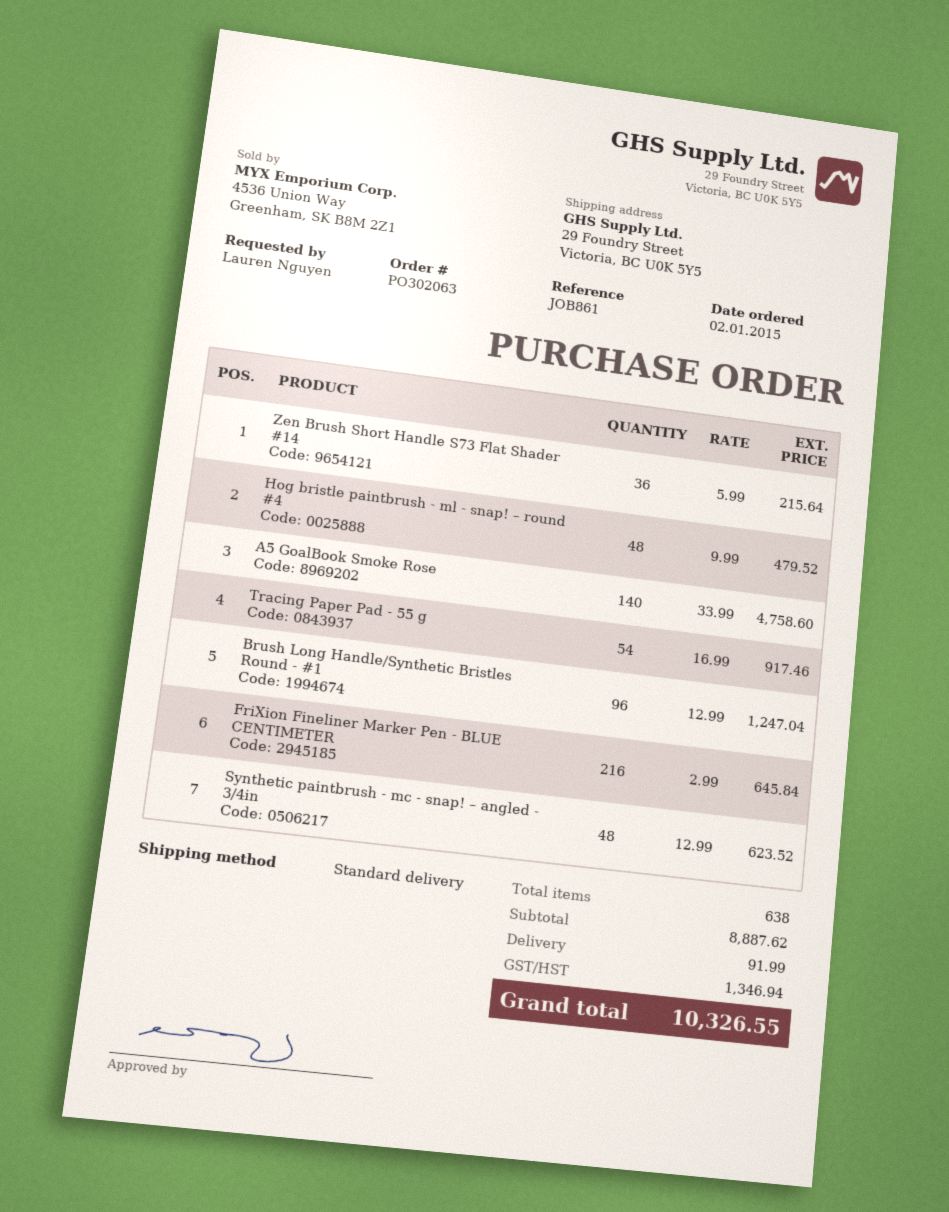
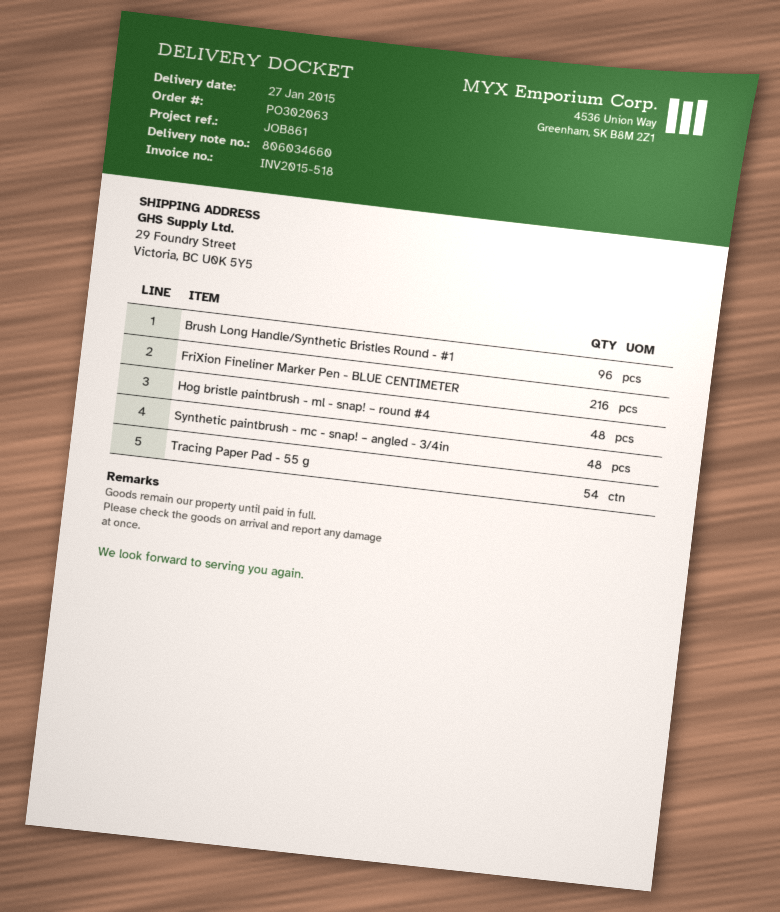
Zen Brush Short Handle S73 Flat Shader #14: 36 -> none
A5 GoalBook Smoke Rose: 140 -> none

